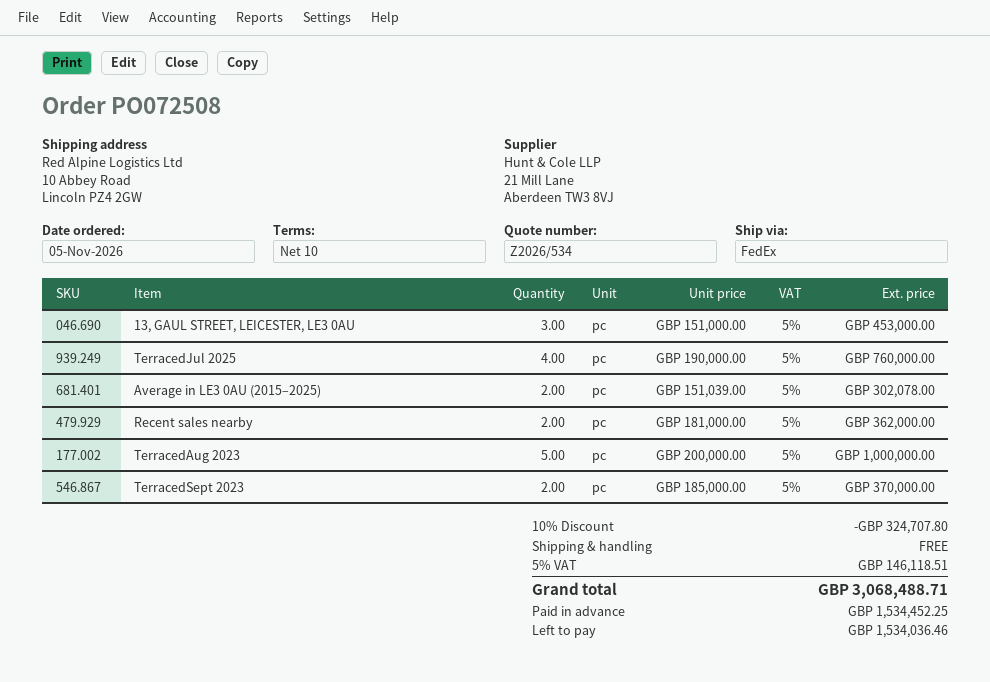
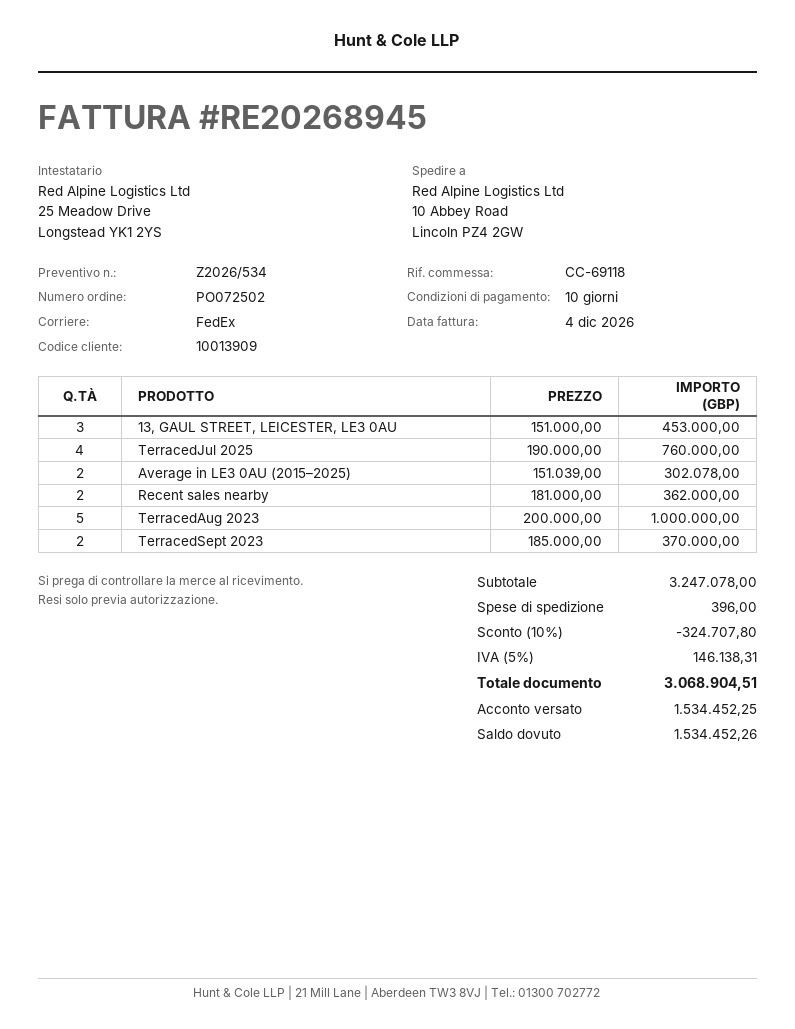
order number: PO072508 -> PO072502
shipping: 0.00 -> 396.00
tax: 5% = 146118.51 -> 5% = 146138.31
total: 3068488.71 -> 3068904.51
balance: 1534036.46 -> 1534452.26

